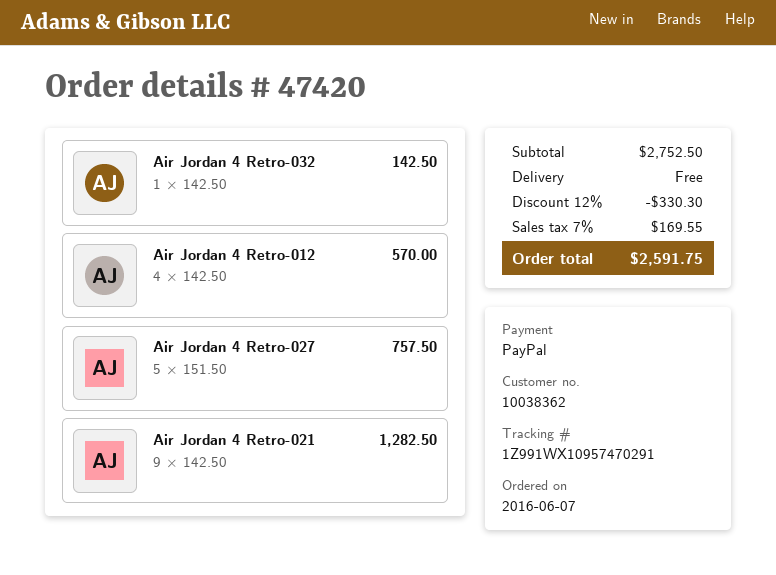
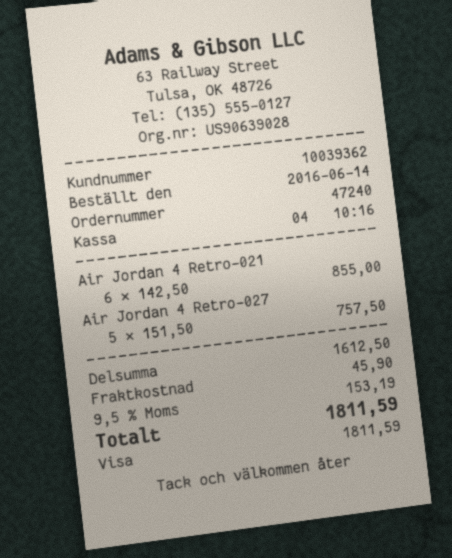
order number: 47420 -> 47240
order date: 2016-06-07 -> 2016-06-14
customer number: 10038362 -> 10039362
payment method: PayPal -> Visa
Air Jordan 4 Retro-032: 1 x 142.50 = 142.50 -> none
Air Jordan 4 Retro-012: 4 x 142.50 = 570.00 -> none
Air Jordan 4 Retro-021: 9 x 142.50 = 1282.50 -> 6 x 142.50 = 855.00
subtotal: 2752.50 -> 1612.50
discount: 12% = 330.30 -> none
shipping: 0.00 -> 45.90
tax: 7% = 169.55 -> 9.5% = 153.19
total: 2591.75 -> 1811.59

